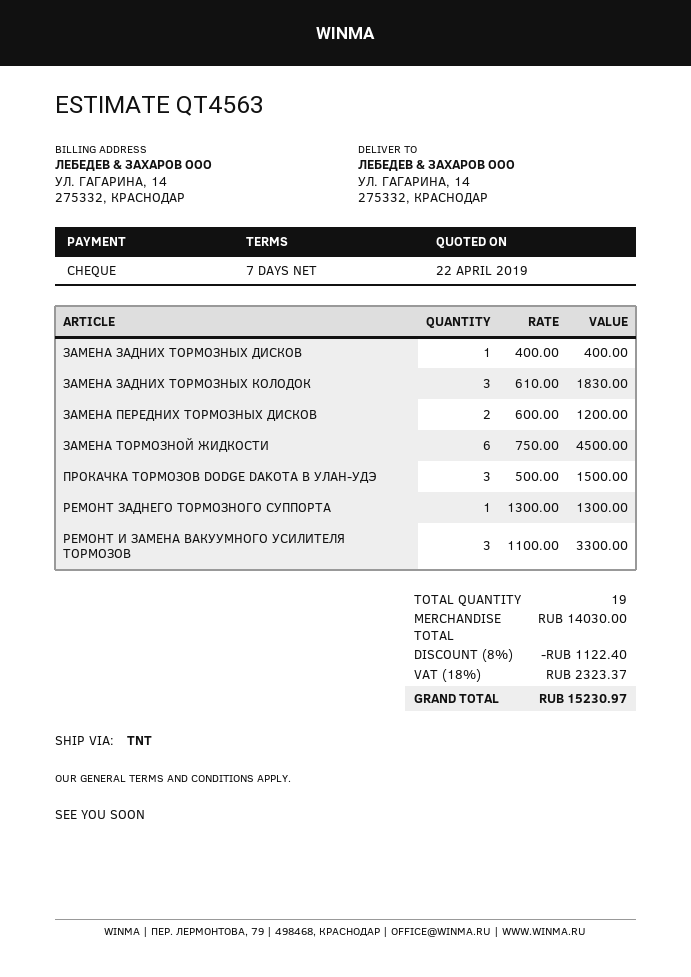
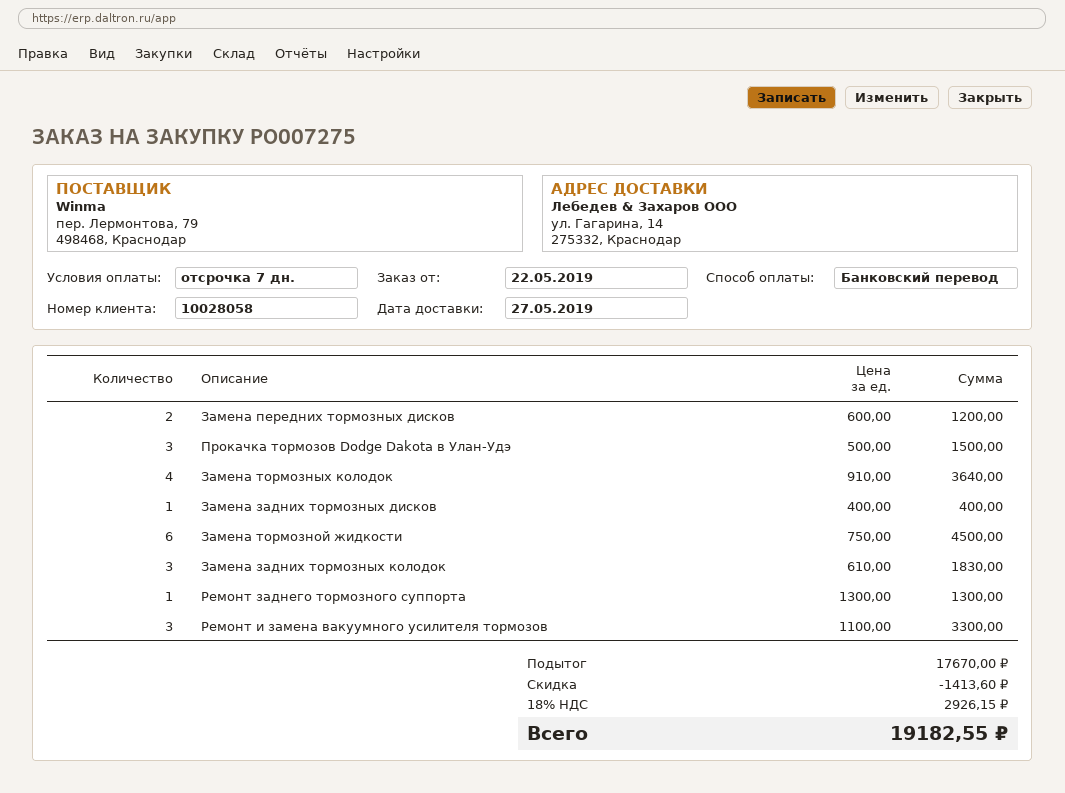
payment method: cheque -> bank transfer
Замена тормозных колодок: none -> 4 x 910.00 = 3640.00
subtotal: 14030.00 -> 17670.00
discount: 1122.40 -> 1413.60
tax: 18% = 2323.37 -> 18% = 2926.15
total: 15230.97 -> 19182.55

